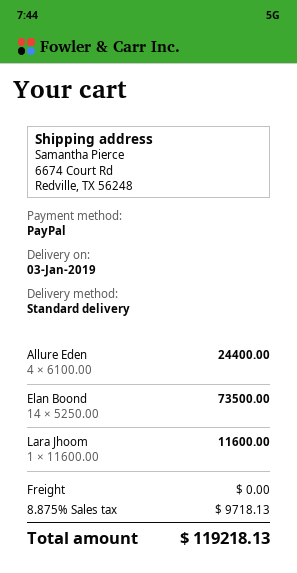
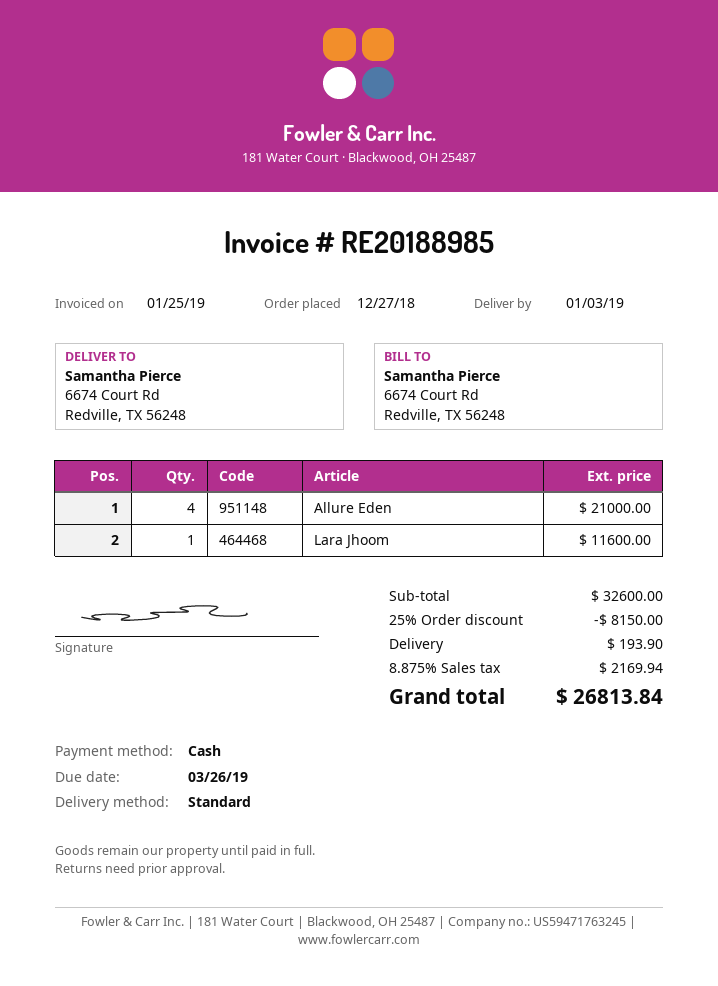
payment method: PayPal -> cash
Allure Eden: 4 for 24400.00 -> 4 for 21000.00
Elan Boond: 14 for 73500.00 -> none
discount: none -> 25% = 8150.00
shipping: 0.00 -> 193.90
tax: 8.875% = 9718.13 -> 8.875% = 2169.94
total: 119218.13 -> 26813.84

